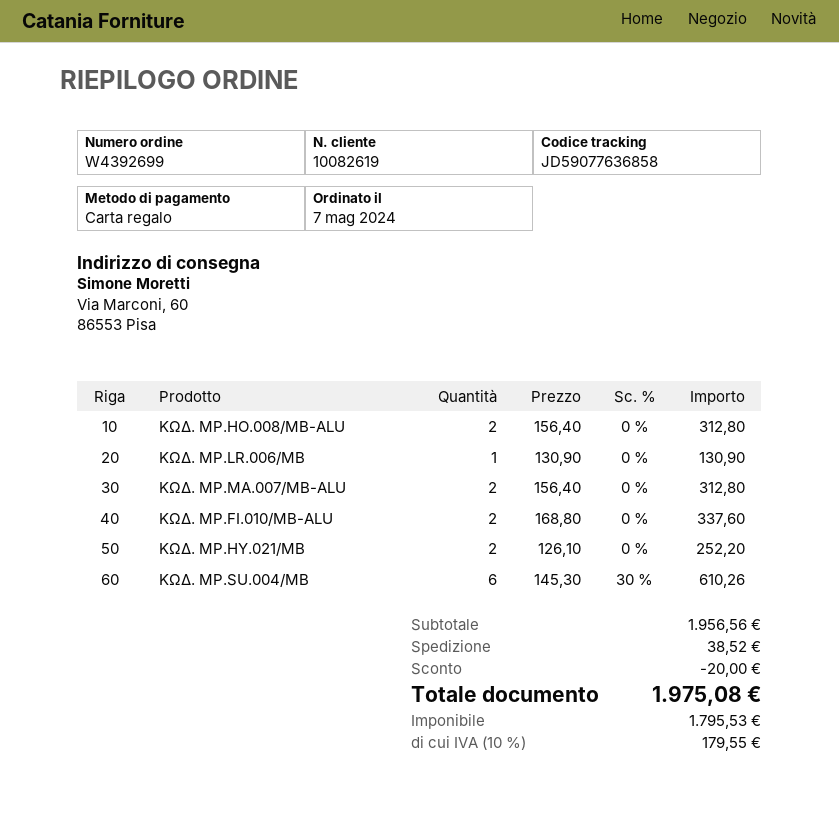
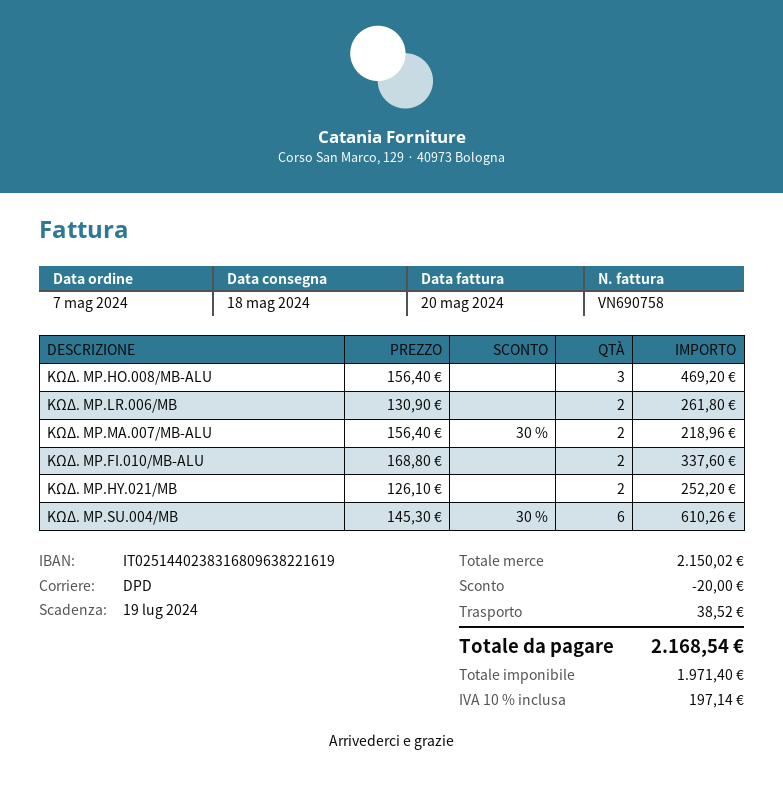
ΚΩΔ. MP.HO.008/MB-ALU: 2 x 156.40 = 312.80 -> 3 x 156.40 = 469.20
ΚΩΔ. MP.LR.006/MB: 1 x 130.90 = 130.90 -> 2 x 130.90 = 261.80
ΚΩΔ. MP.MA.007/MB-ALU: 2 x 156.40 = 312.80 -> 2 x 156.40 - 30% = 218.96
subtotal: 1956.56 -> 2150.02
net: 1795.53 -> 1971.40
tax: 10% = 179.55 -> 10% = 197.14
total: 1975.08 -> 2168.54

